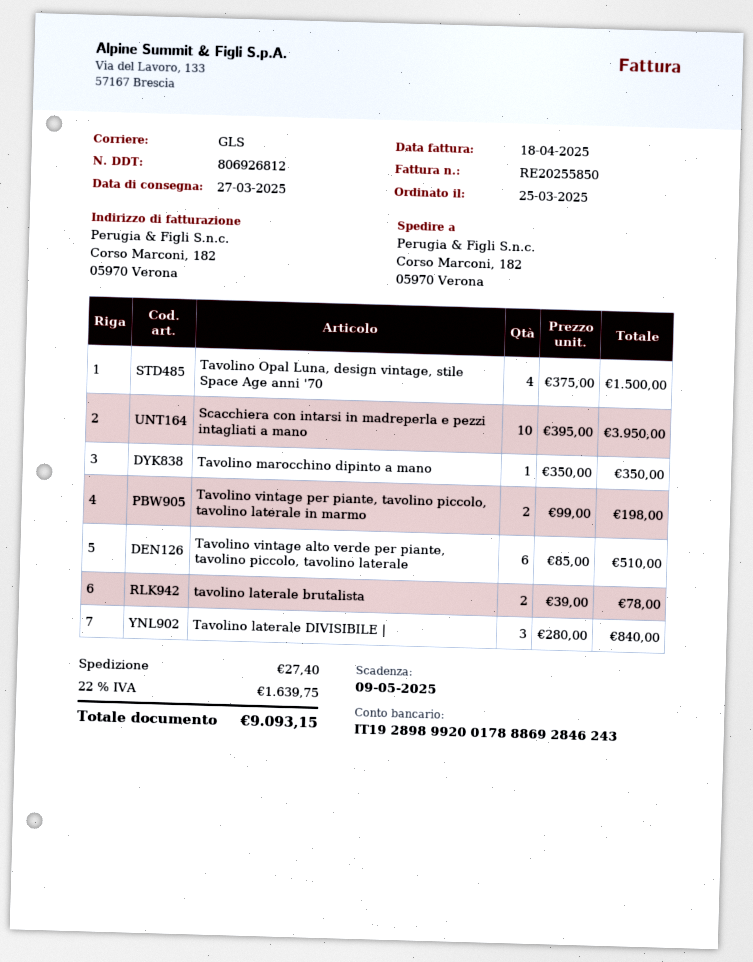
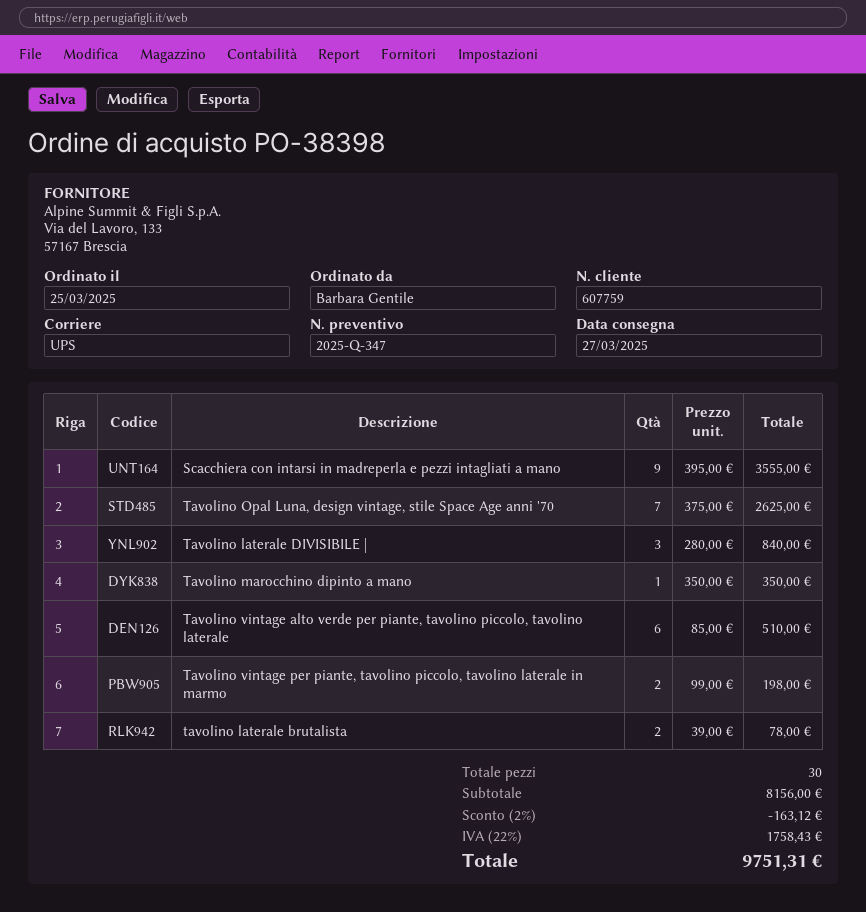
shipping method: GLS -> UPS
Tavolino Opal Luna, design vintage, stile Space Age anni '70: 4 x 375.00 = 1500.00 -> 7 x 375.00 = 2625.00
Scacchiera con intarsi in madreperla e pezzi intagliati a mano: 10 x 395.00 = 3950.00 -> 9 x 395.00 = 3555.00
discount: none -> 2% = 163.12
shipping: 27.40 -> none
tax: 22% = 1639.75 -> 22% = 1758.43
total: 9093.15 -> 9751.31

